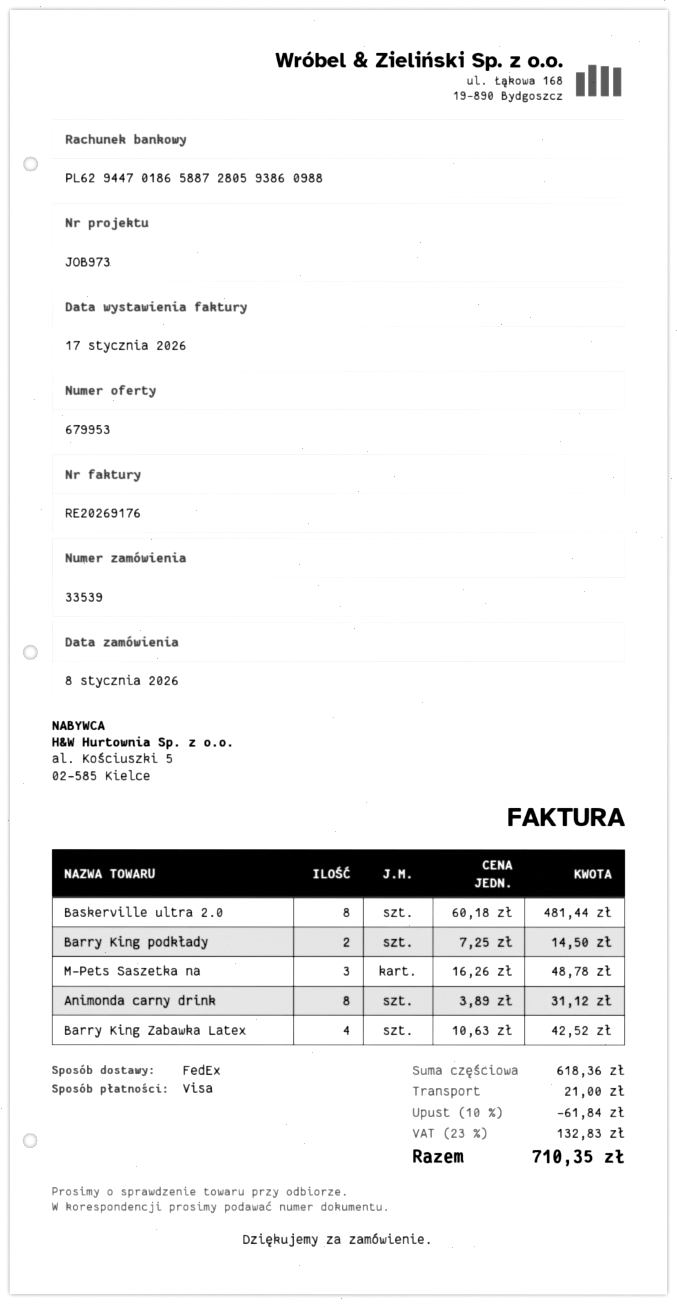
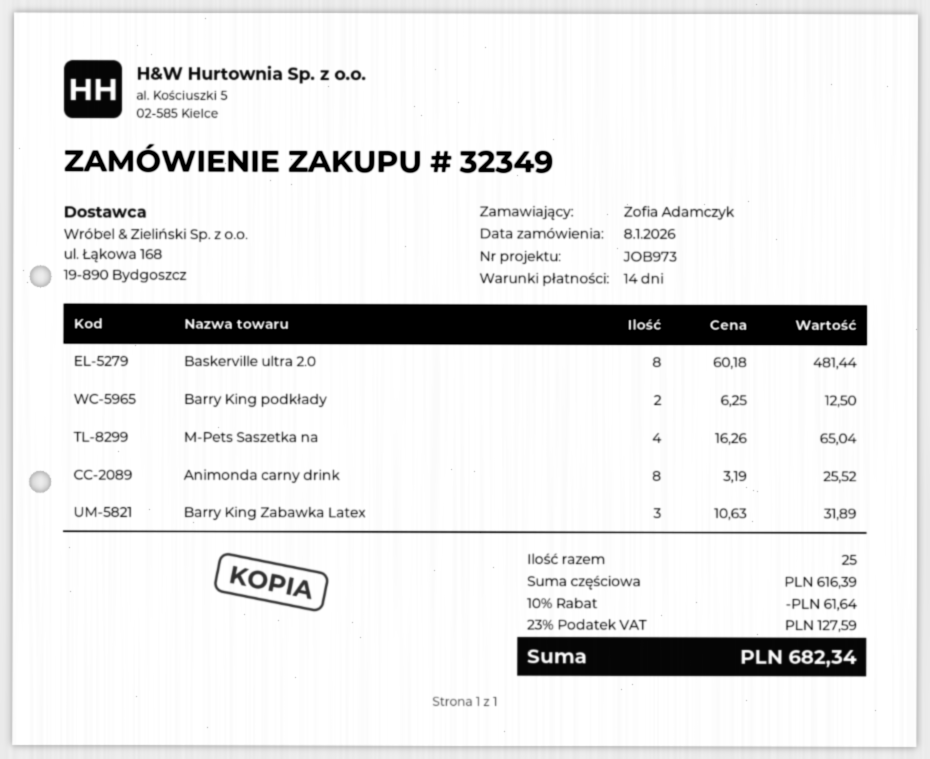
order number: 33539 -> 32349
Barry King podkłady: 2 x 7.25 = 14.50 -> 2 x 6.25 = 12.50
M-Pets Saszetka na: 3 x 16.26 = 48.78 -> 4 x 16.26 = 65.04
Animonda carny drink: 8 x 3.89 = 31.12 -> 8 x 3.19 = 25.52
Barry King Zabawka Latex: 4 x 10.63 = 42.52 -> 3 x 10.63 = 31.89
subtotal: 618.36 -> 616.39
discount: 10% = 61.84 -> 10% = 61.64
shipping: 21.00 -> none
tax: 23% = 132.83 -> 23% = 127.59
total: 710.35 -> 682.34

